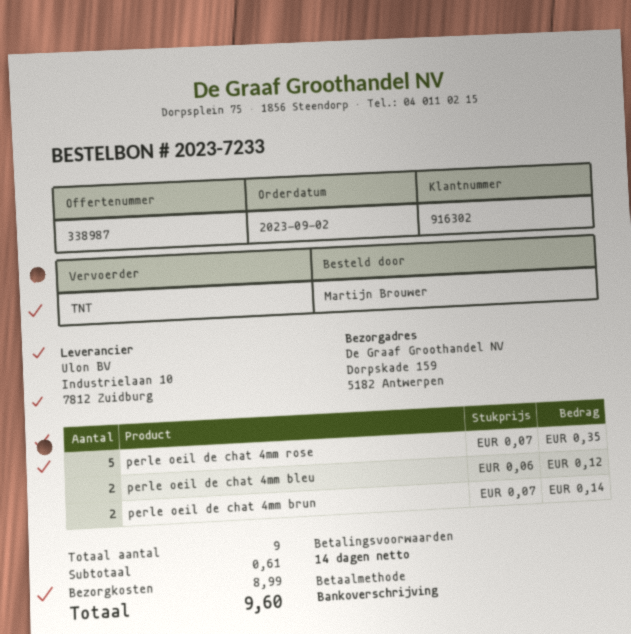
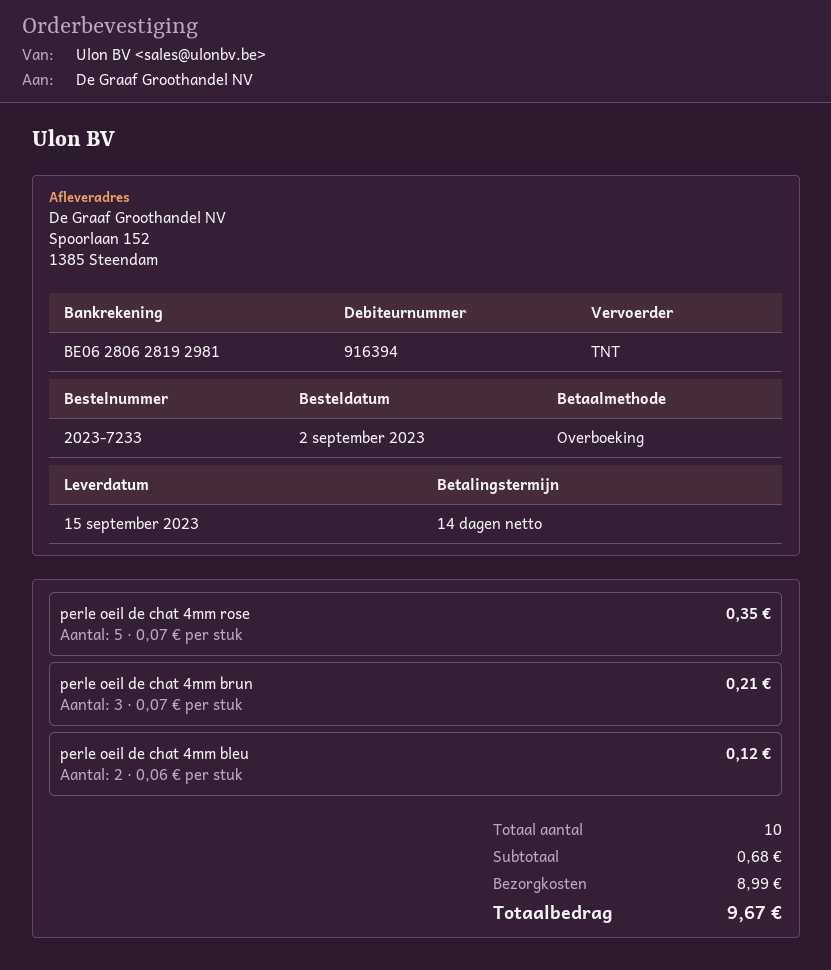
customer number: 916302 -> 916394
ship to: Dorpskade 159, 5182 Antwerpen -> Spoorlaan 152, 1385 Steendam
perle oeil de chat 4mm brun: 2 x 0.07 = 0.14 -> 3 x 0.07 = 0.21
total quantity: 9 -> 10
subtotal: 0.61 -> 0.68
total: 9.60 -> 9.67

